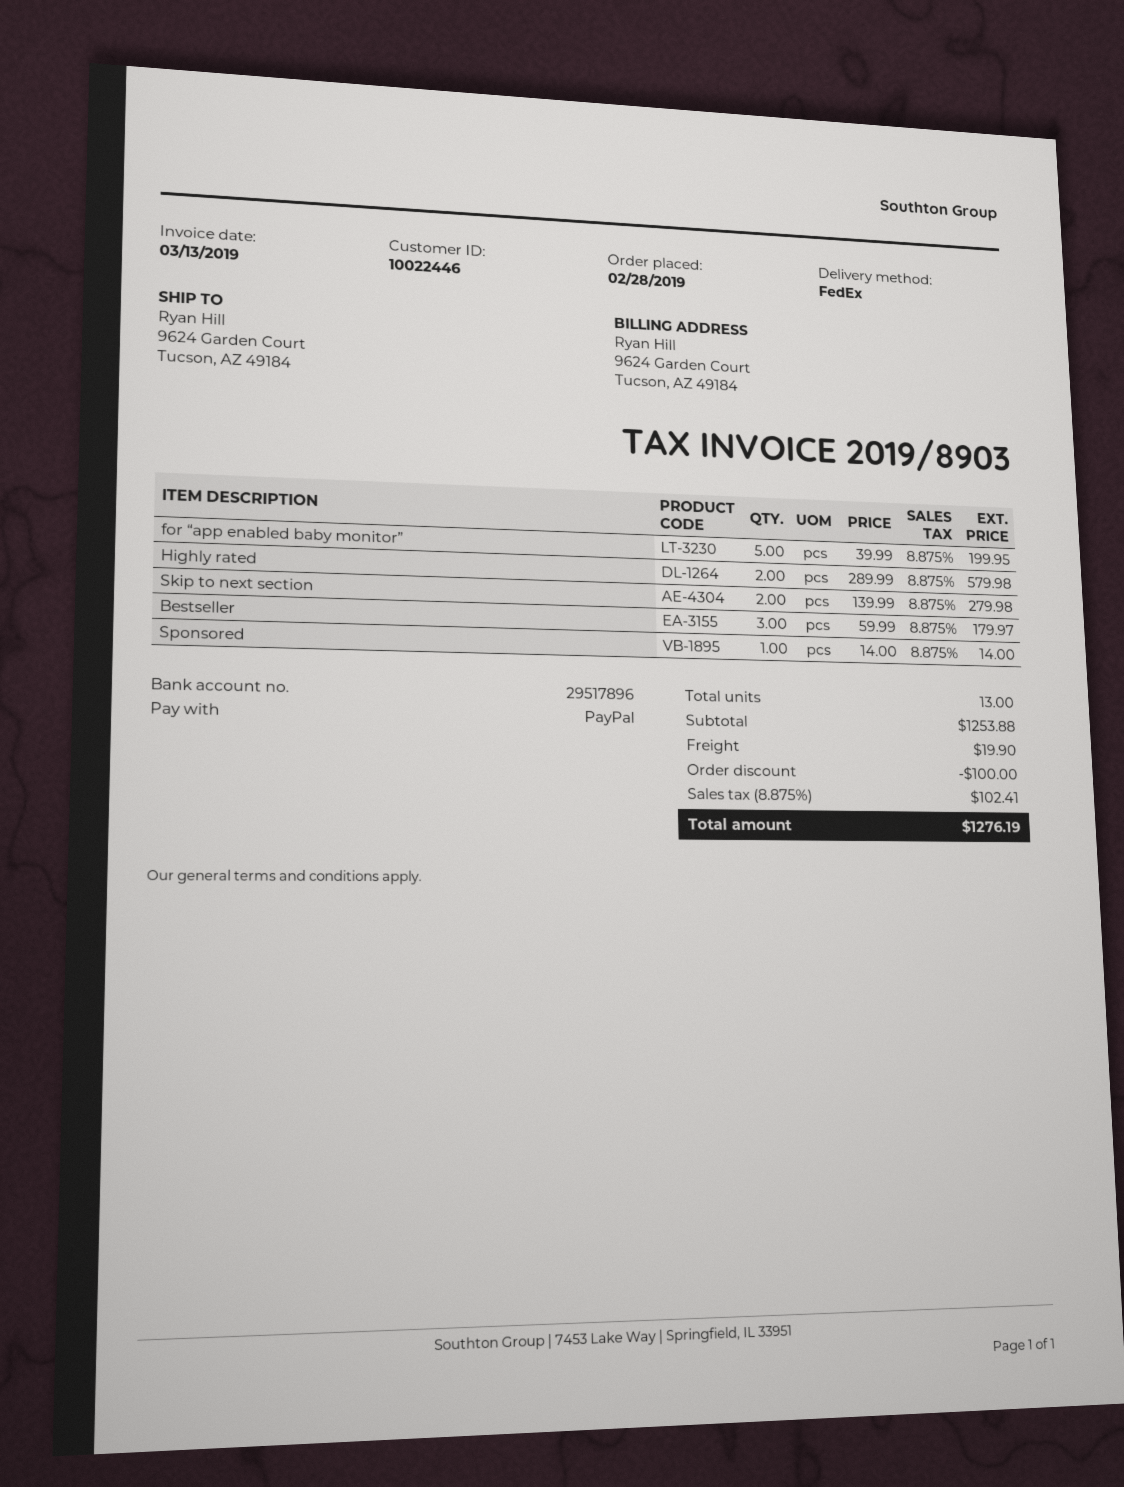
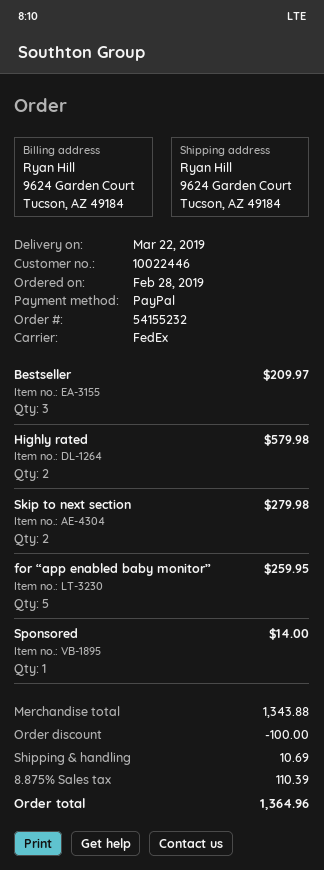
for “app enabled baby monitor”: 5 for 199.95 -> 5 for 259.95
Bestseller: 3 for 179.97 -> 3 for 209.97
subtotal: 1253.88 -> 1343.88
shipping: 19.90 -> 10.69
tax: 8.875% = 102.41 -> 8.875% = 110.39
total: 1276.19 -> 1364.96

